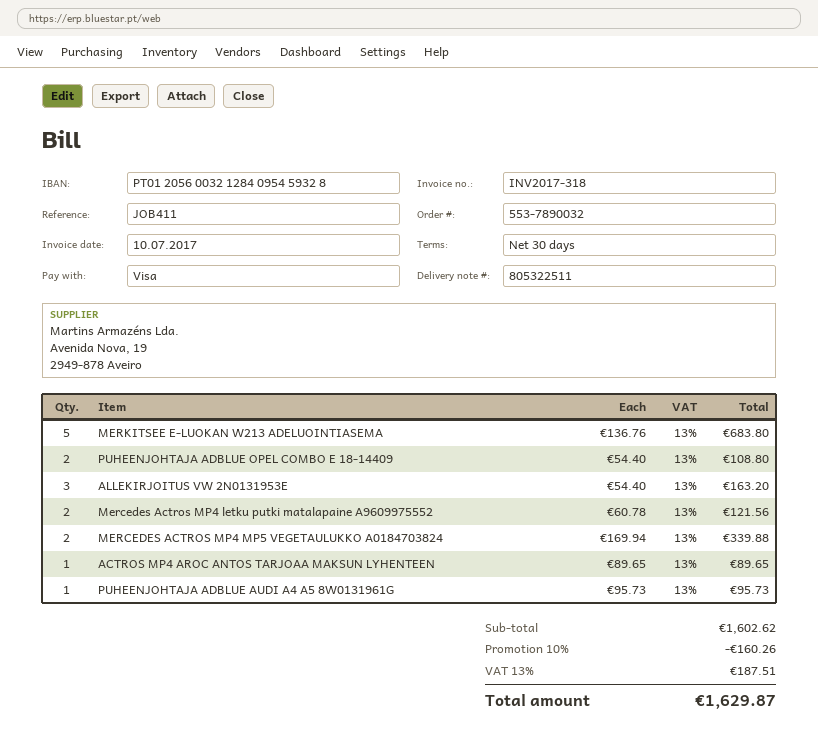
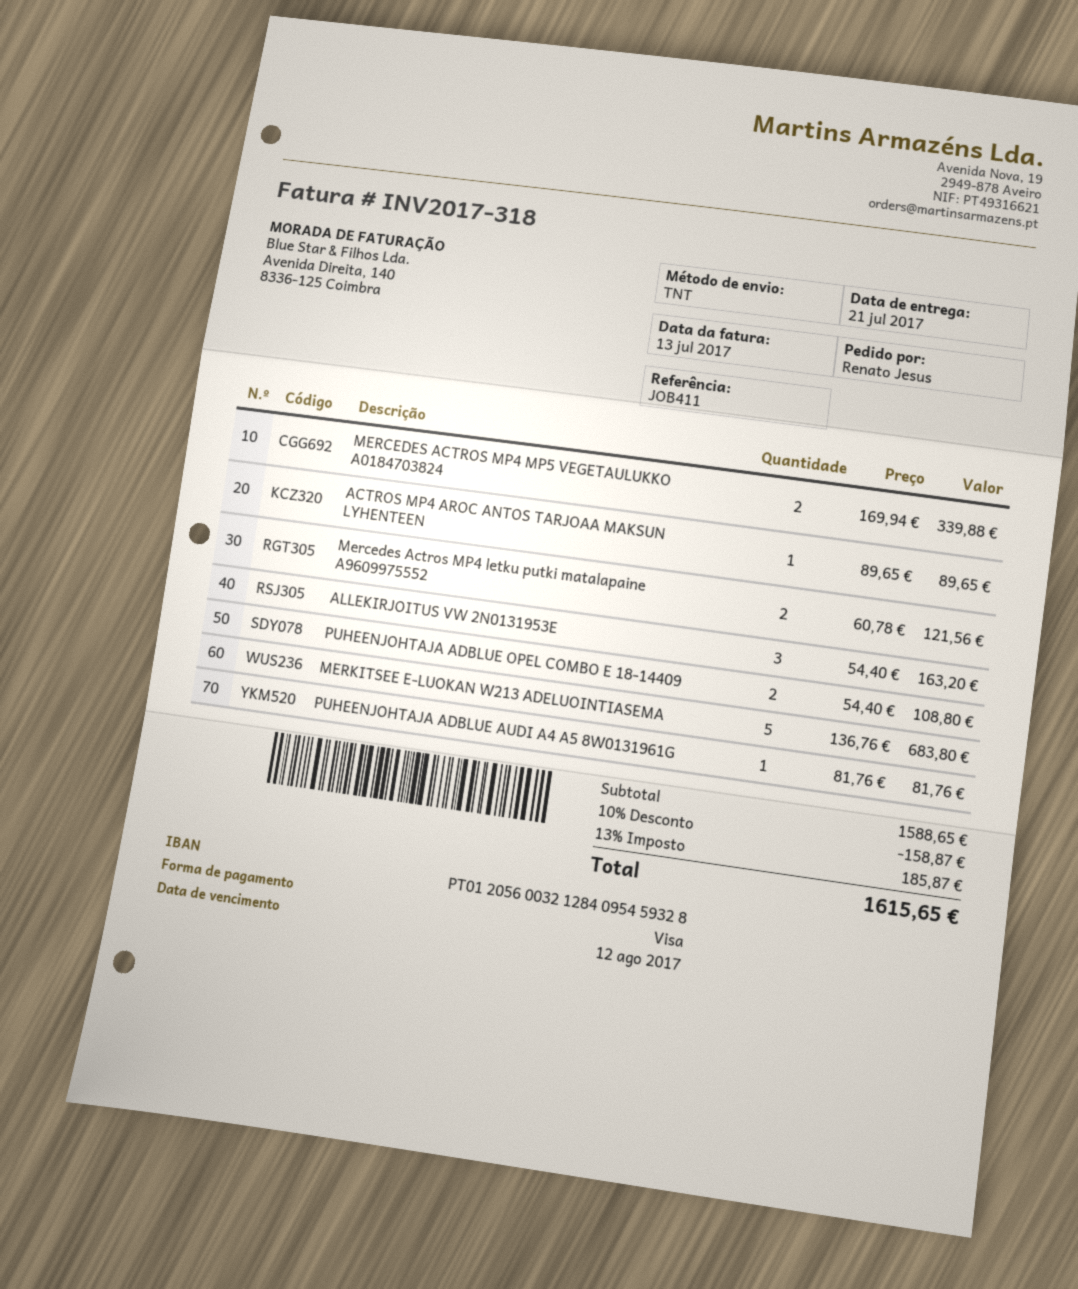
invoice date: 2017-07-10 -> 2017-07-13
PUHEENJOHTAJA ADBLUE AUDI A4 A5 8W0131961G: 1 x 95.73 = 95.73 -> 1 x 81.76 = 81.76
subtotal: 1602.62 -> 1588.65
discount: 10% = 160.26 -> 10% = 158.87
tax: 13% = 187.51 -> 13% = 185.87
total: 1629.87 -> 1615.65

